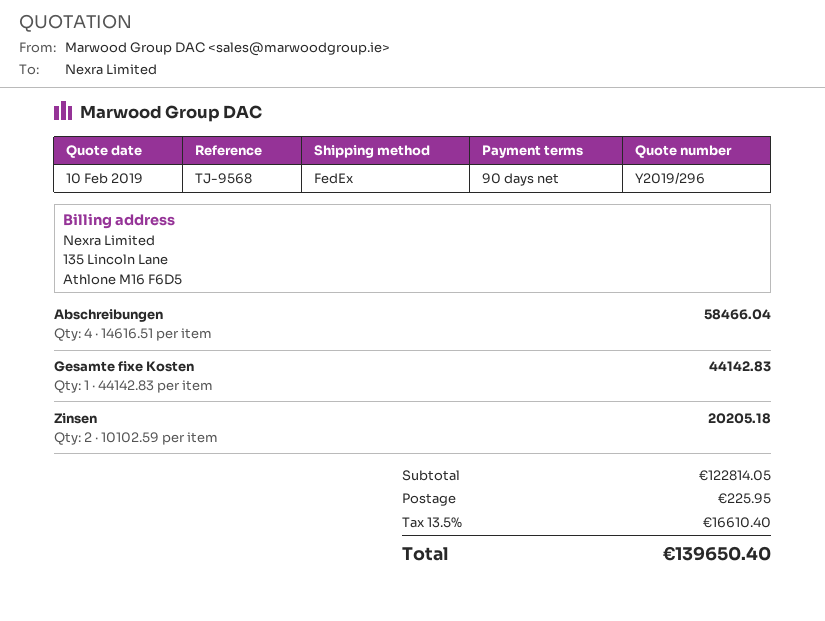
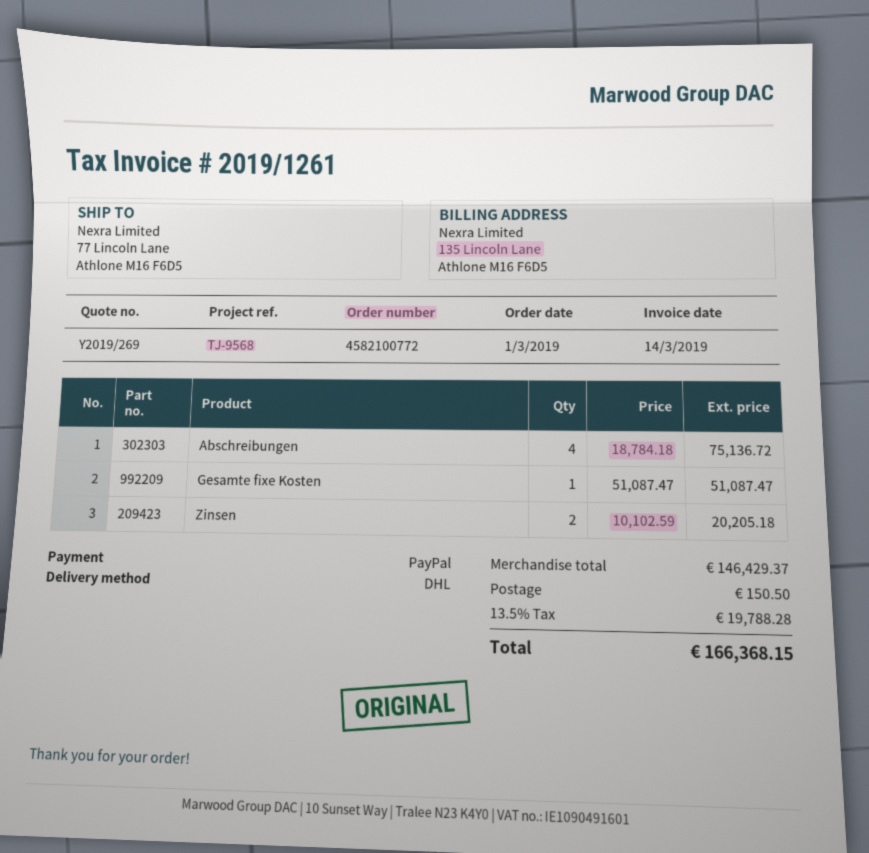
quote number: Y2019/296 -> Y2019/269
shipping method: FedEx -> DHL
Abschreibungen: 4 x 14616.51 = 58466.04 -> 4 x 18784.18 = 75136.72
Gesamte fixe Kosten: 1 x 44142.83 = 44142.83 -> 1 x 51087.47 = 51087.47
subtotal: 122814.05 -> 146429.37
shipping: 225.95 -> 150.50
tax: 13.5% = 16610.40 -> 13.5% = 19788.28
total: 139650.40 -> 166368.15

